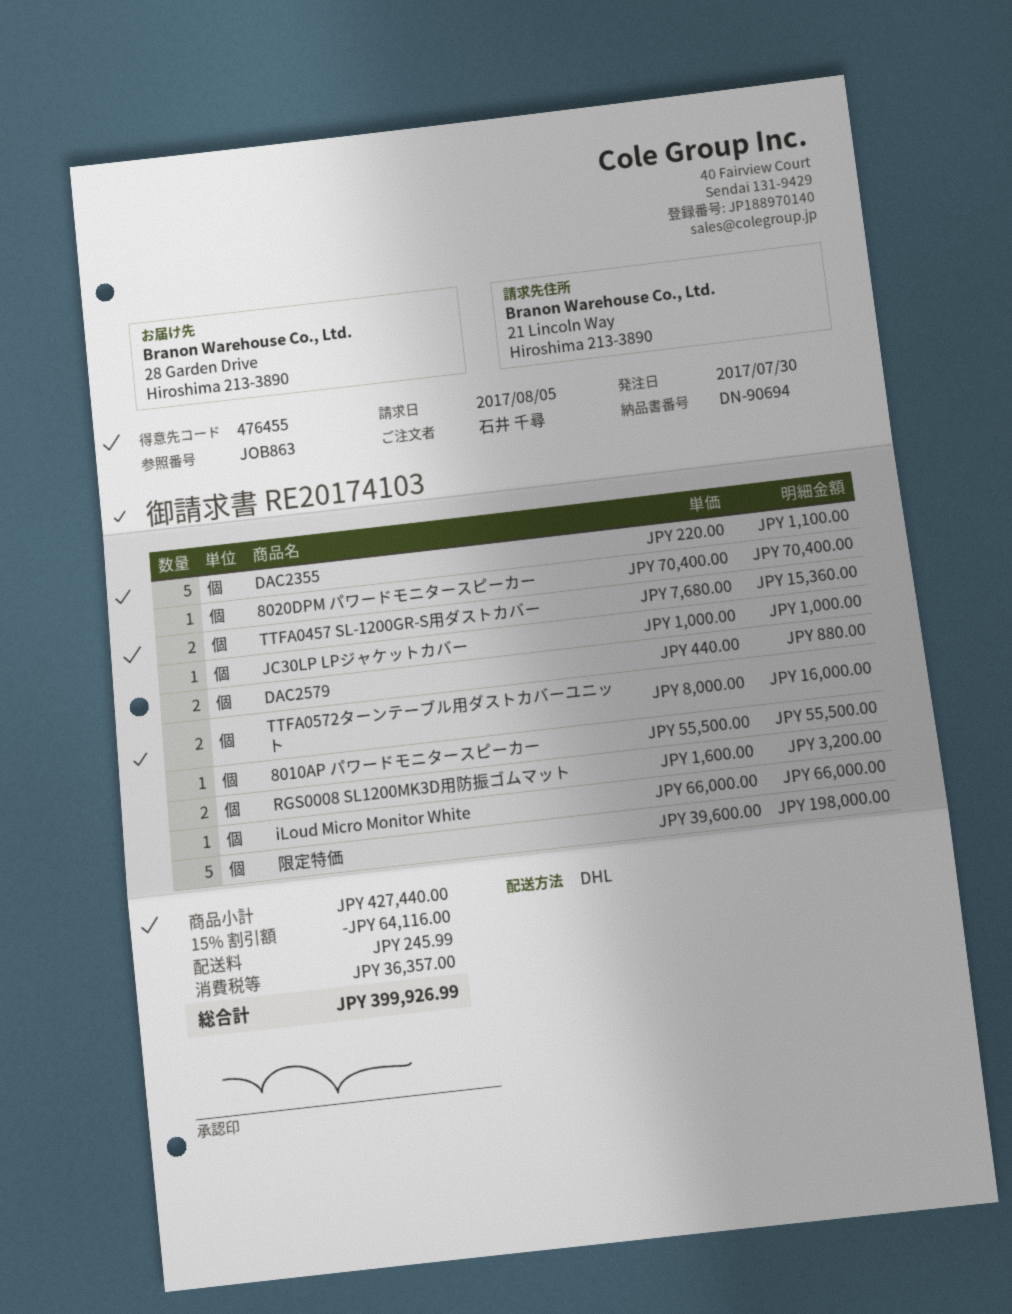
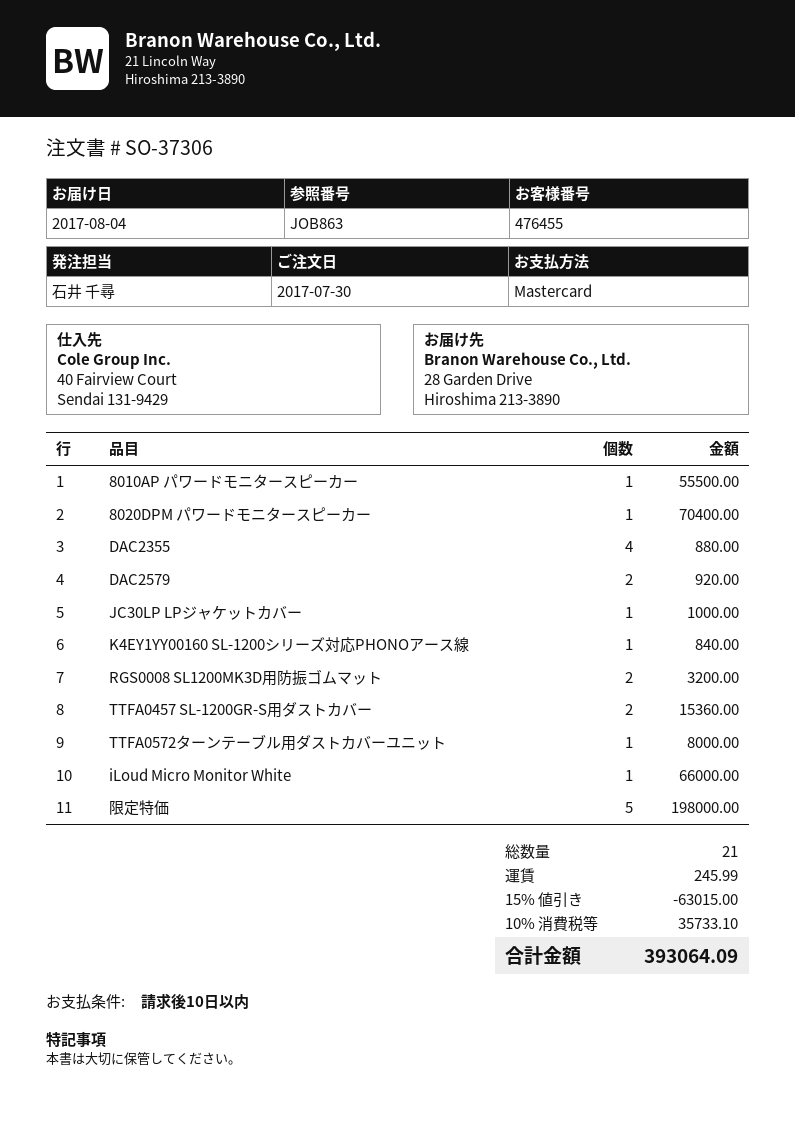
DAC2355: 5 for 1100.00 -> 4 for 880.00
DAC2579: 2 for 880.00 -> 2 for 920.00
TTFA0572ターンテーブル用ダストカバーユニット: 2 for 16000.00 -> 1 for 8000.00
K4EY1YY00160 SL-1200シリーズ対応PHONOアース線: none -> 1 for 840.00
discount: 15% = 64116.00 -> 15% = 63015.00
tax: 36357.00 -> 35733.10
total: 399926.99 -> 393064.09

